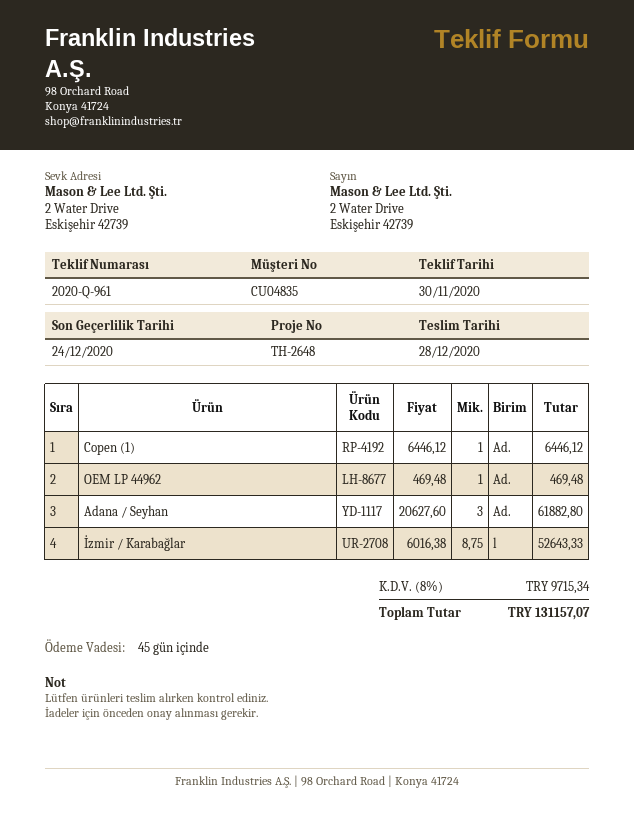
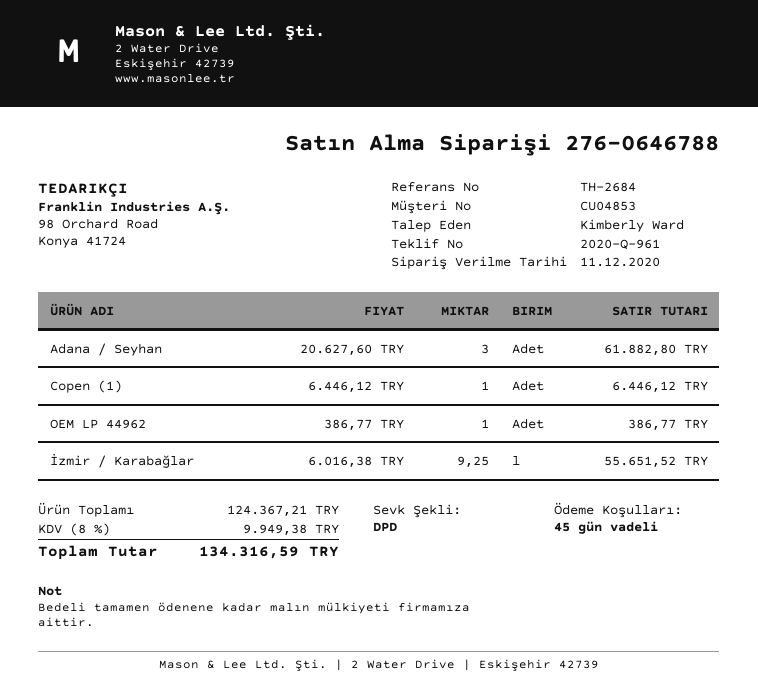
customer number: CU04835 -> CU04853
reference: TH-2648 -> TH-2684
OEM LP 44962: 1 x 469.48 = 469.48 -> 1 x 386.77 = 386.77
İzmir / Karabağlar: 8.75 x 6016.38 = 52643.33 -> 9.25 x 6016.38 = 55651.52
tax: 8% = 9715.34 -> 8% = 9949.38
total: 131157.07 -> 134316.59

